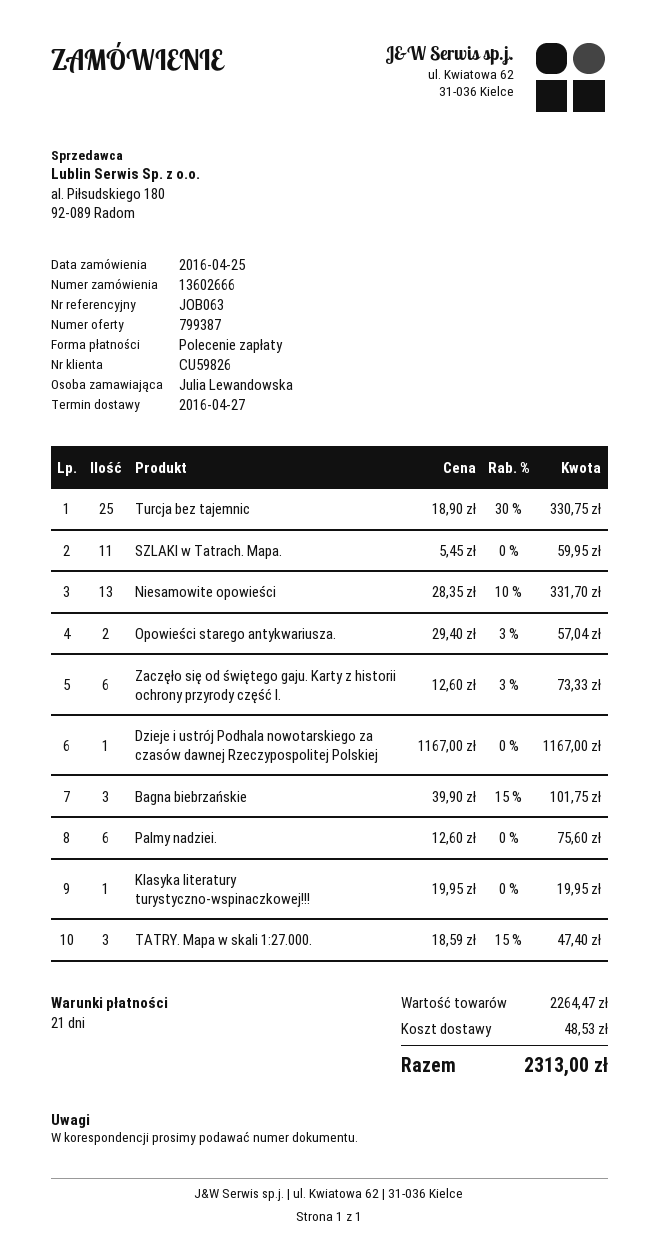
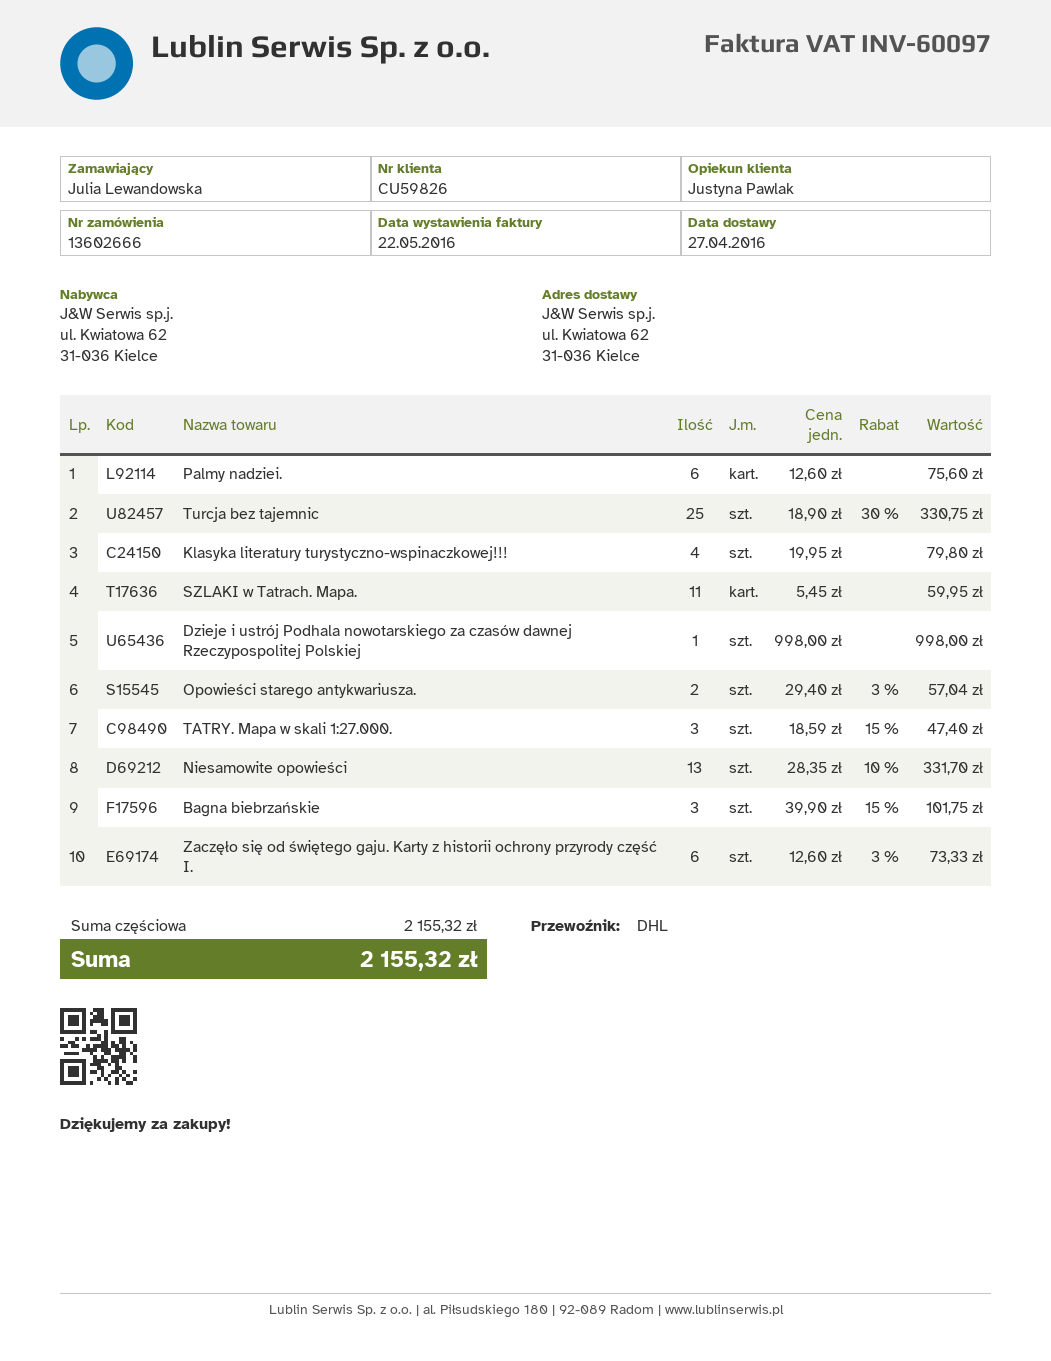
Dzieje i ustrój Podhala nowotarskiego za czasów dawnej Rzeczypospolitej Polskiej: 1 x 1167.00 = 1167.00 -> 1 x 998.00 = 998.00
Klasyka literatury turystyczno-wspinaczkowej!!!: 1 x 19.95 = 19.95 -> 4 x 19.95 = 79.80
subtotal: 2264.47 -> 2155.32
shipping: 48.53 -> none
total: 2313.00 -> 2155.32

